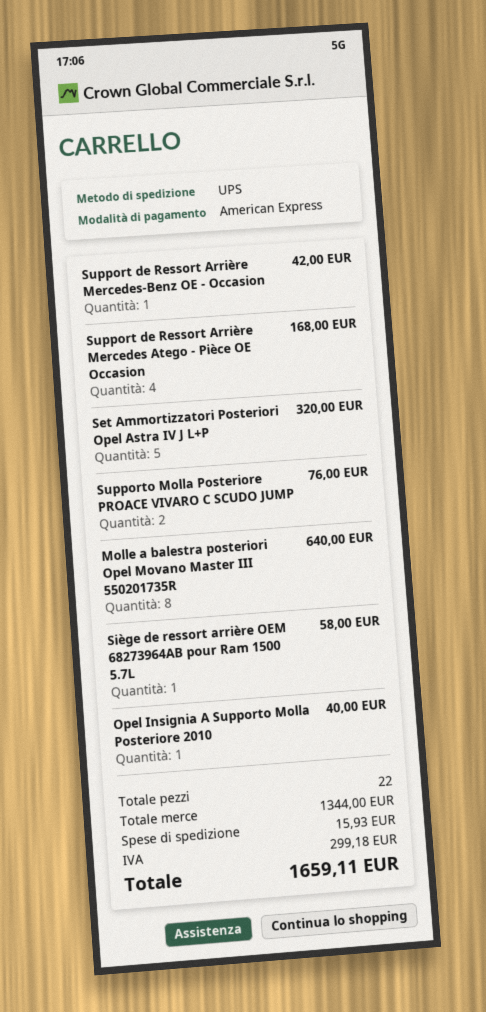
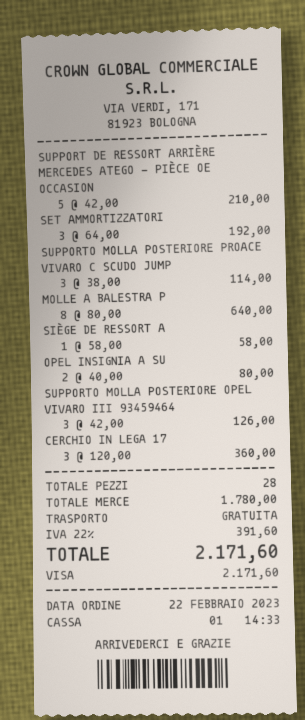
payment method: American Express -> Visa
Support de Ressort Arrière Mercedes-Benz OE - Occasion: 1 for 42.00 -> none
Support de Ressort Arrière Mercedes Atego - Pièce OE Occasion: 4 for 168.00 -> 5 for 210.00
Set Ammortizzatori Posteriori Opel Astra IV J L+P: 5 for 320.00 -> 3 for 192.00
Supporto Molla Posteriore PROACE VIVARO C SCUDO JUMP: 2 for 76.00 -> 3 for 114.00
Opel Insignia A Supporto Molla Posteriore 2010: 1 for 40.00 -> 2 for 80.00
SUPPORTO MOLLA POSTERIORE OPEL VIVARO III 93459464: none -> 3 for 126.00
CERCHIO IN LEGA 17: none -> 3 for 360.00
total quantity: 22 -> 28
subtotal: 1344.00 -> 1780.00
shipping: 15.93 -> 0.00
tax: 299.18 -> 391.60
total: 1659.11 -> 2171.60

